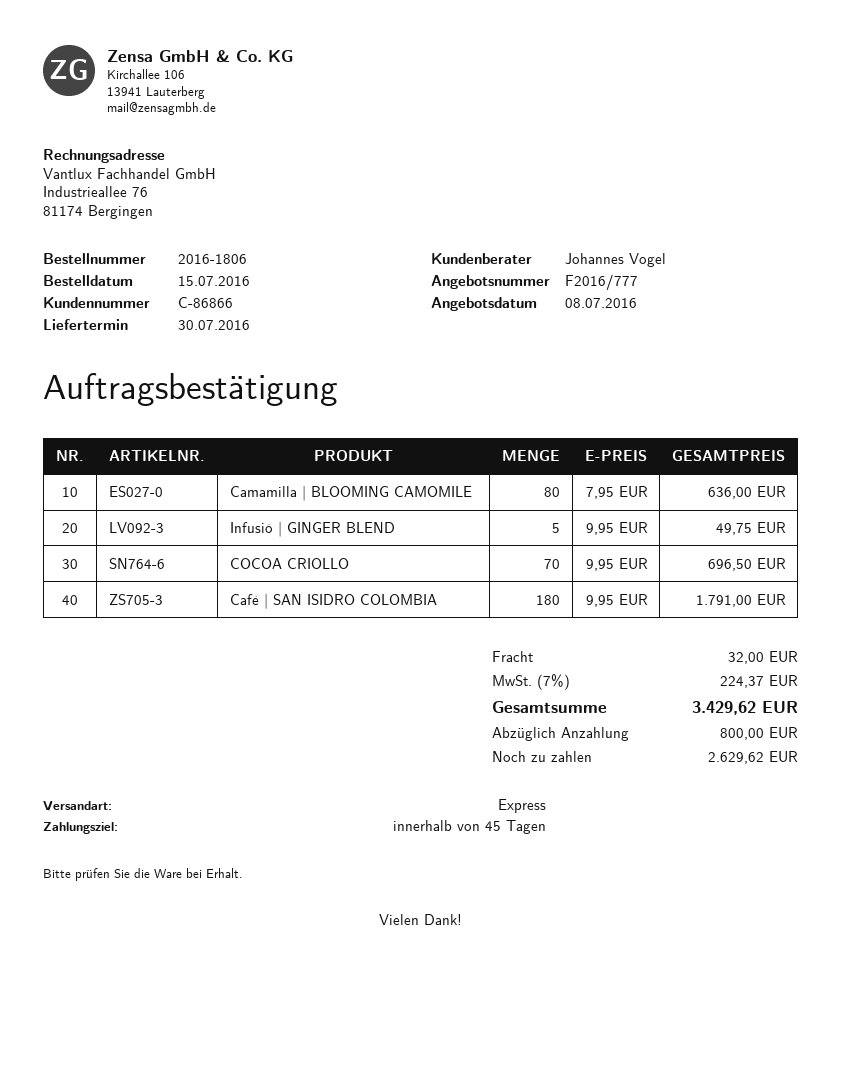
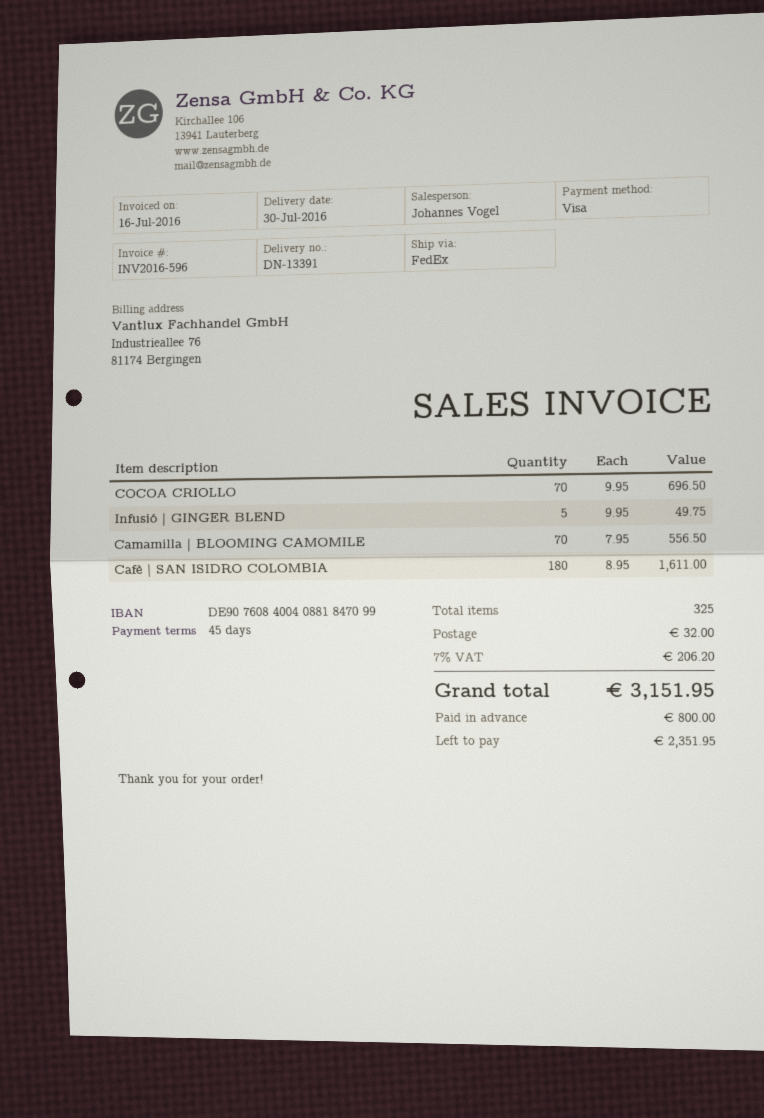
shipping method: express -> FedEx
Camamilla | BLOOMING CAMOMILE: 80 x 7.95 = 636.00 -> 70 x 7.95 = 556.50
Cafè | SAN ISIDRO COLOMBIA: 180 x 9.95 = 1791.00 -> 180 x 8.95 = 1611.00
tax: 7% = 224.37 -> 7% = 206.20
total: 3429.62 -> 3151.95
balance: 2629.62 -> 2351.95

